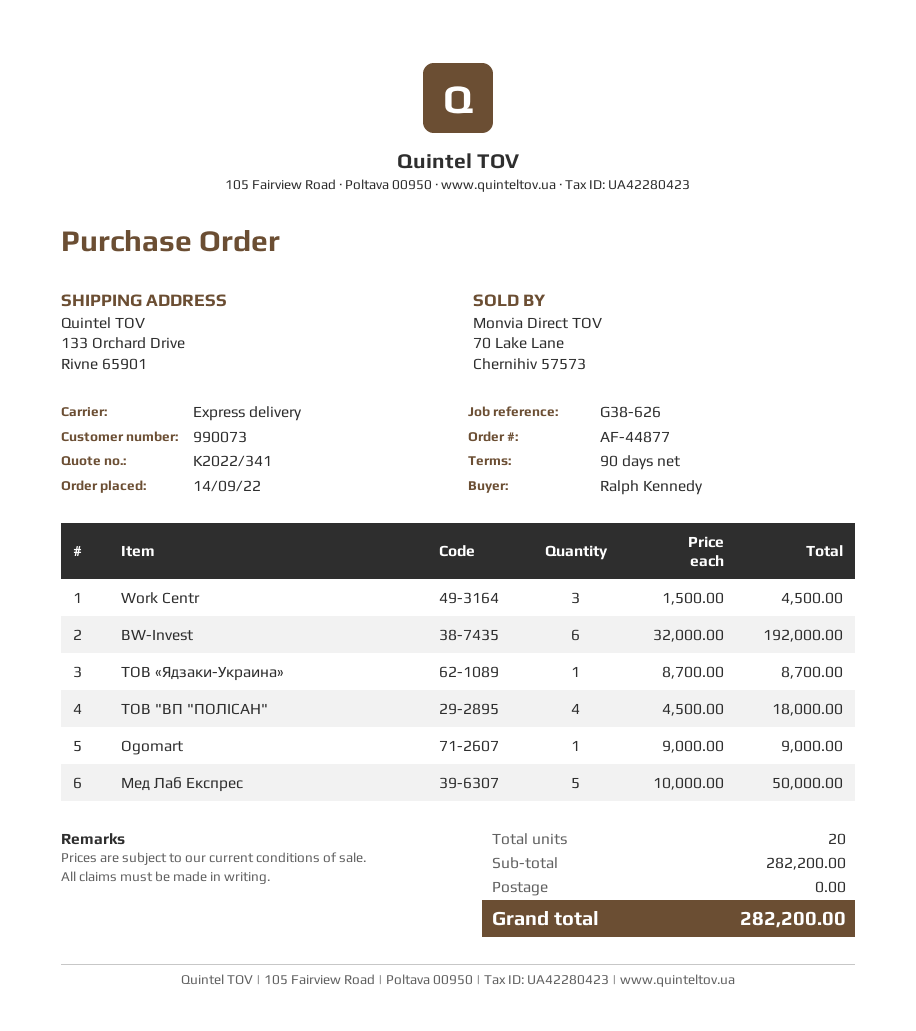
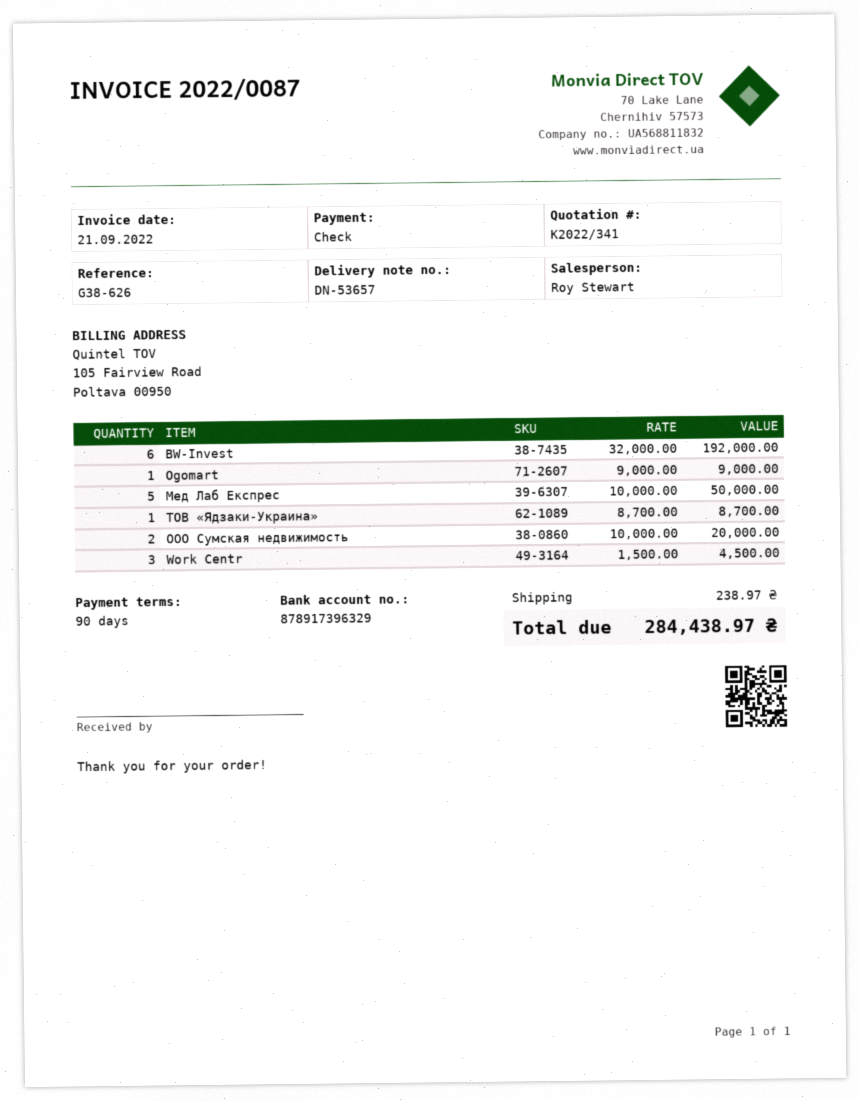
ТОВ "ВП "ПОЛІСАН": 4 x 4500.00 = 18000.00 -> none
OOO Сумская недвижимость: none -> 2 x 10000.00 = 20000.00
shipping: 0.00 -> 238.97
total: 282200.00 -> 284438.97

